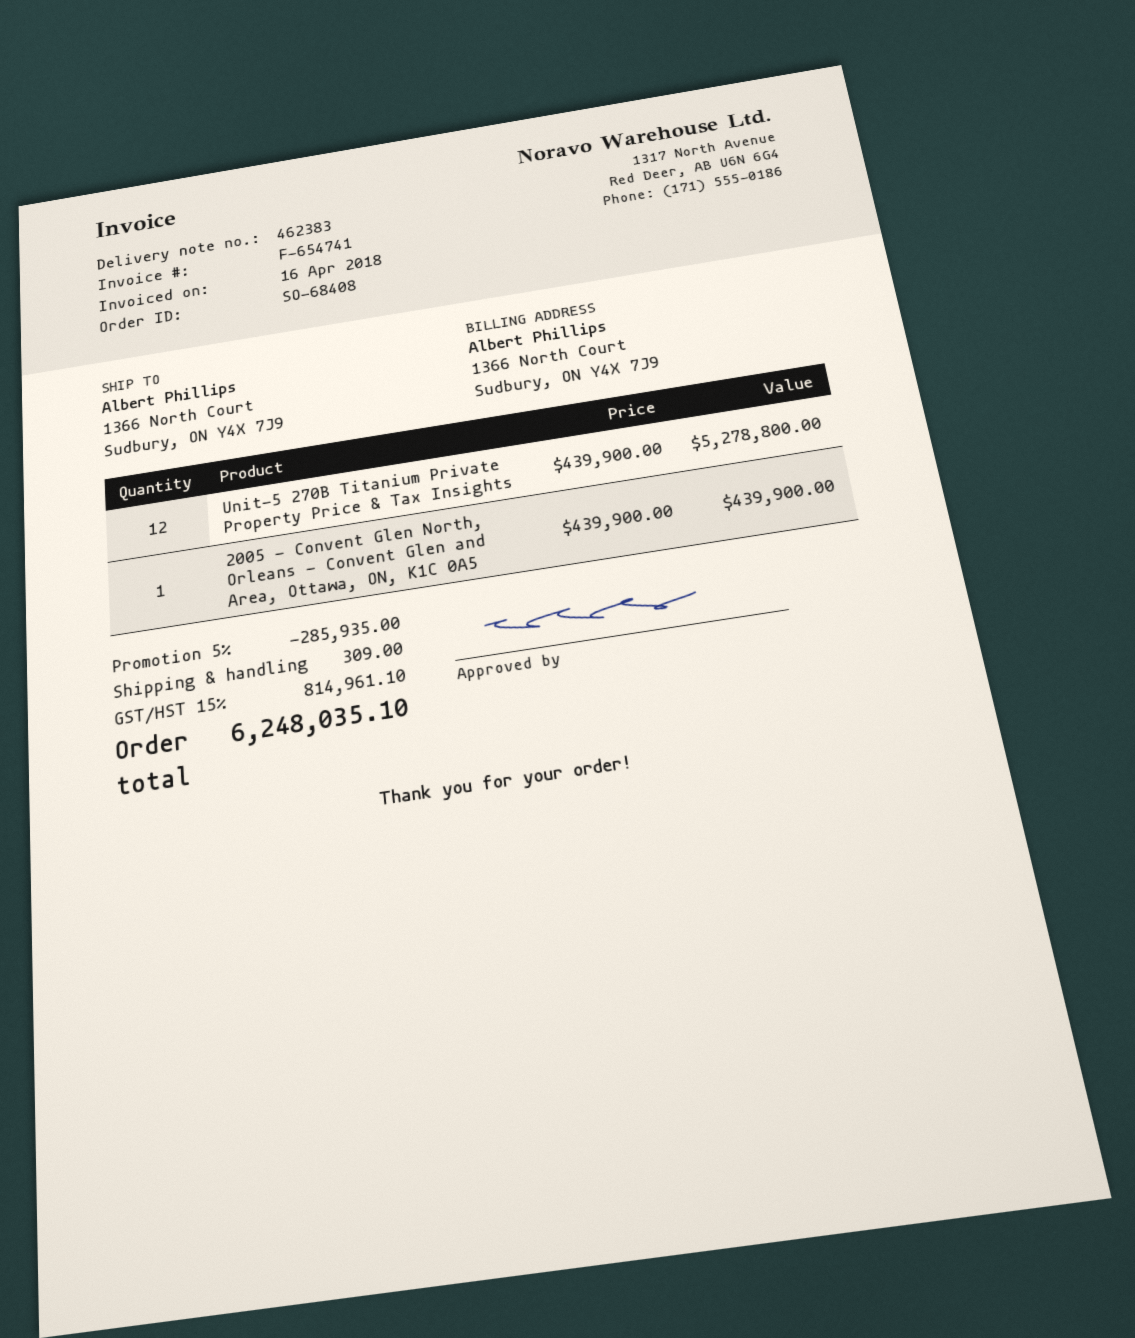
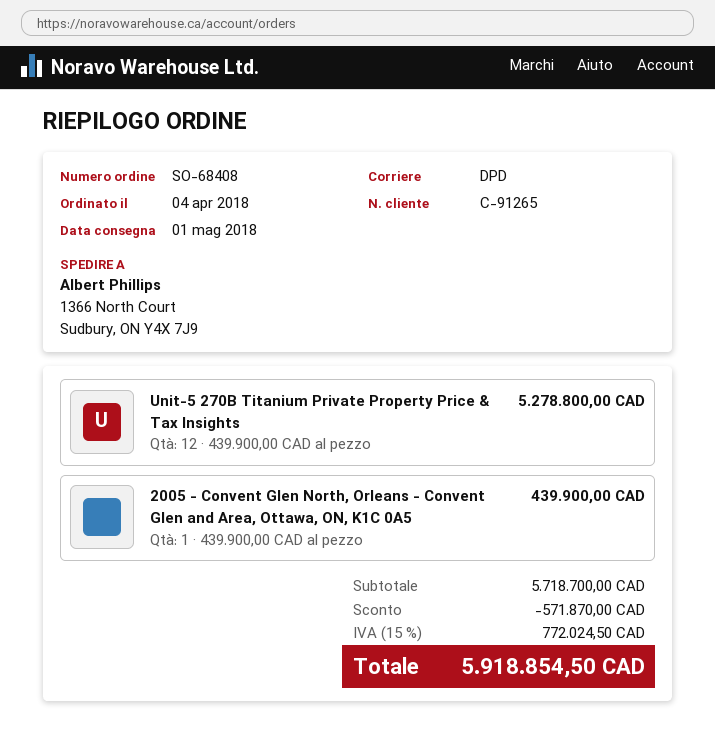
discount: 285935.00 -> 571870.00
shipping: 309.00 -> none
tax: 15% = 814961.10 -> 15% = 772024.50
total: 6248035.10 -> 5918854.50

